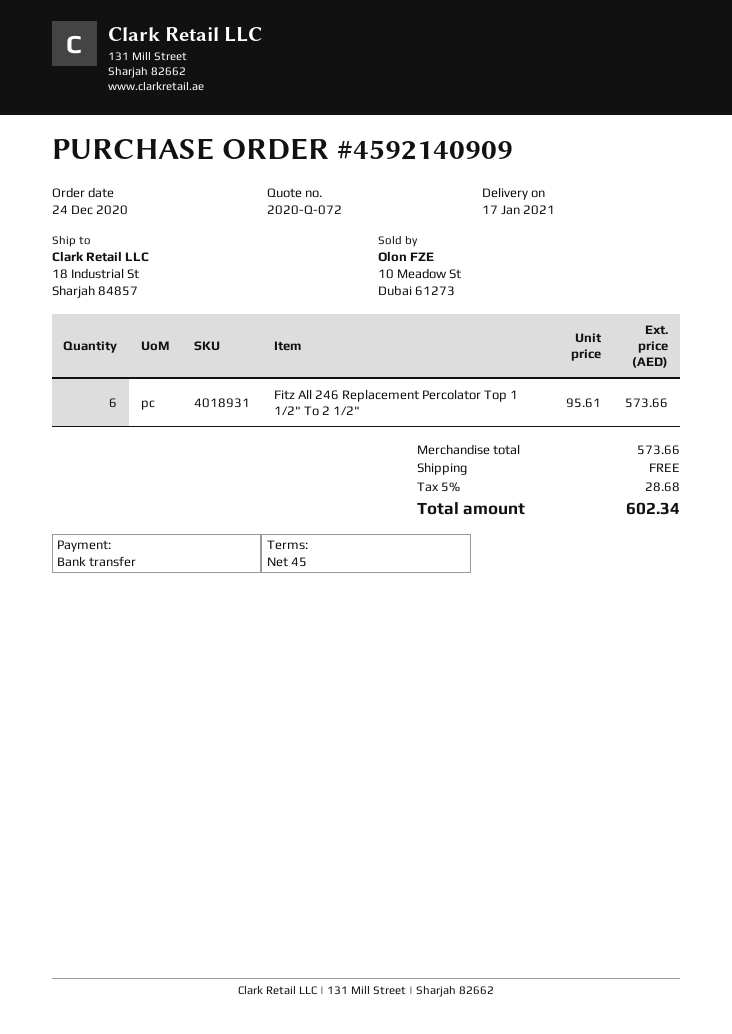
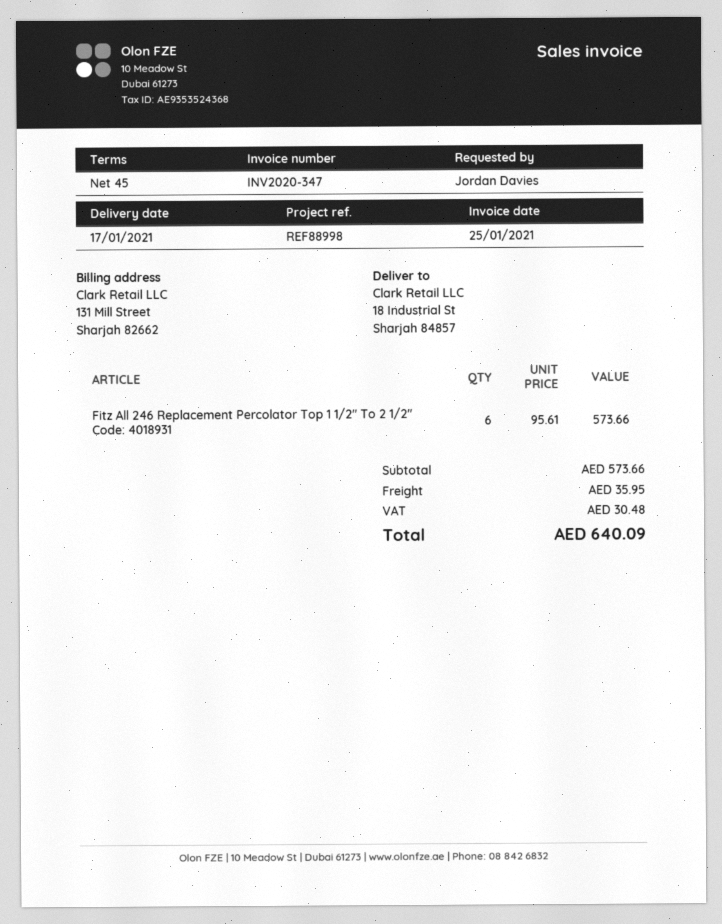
shipping: 0.00 -> 35.95
tax: 28.68 -> 30.48
total: 602.34 -> 640.09

